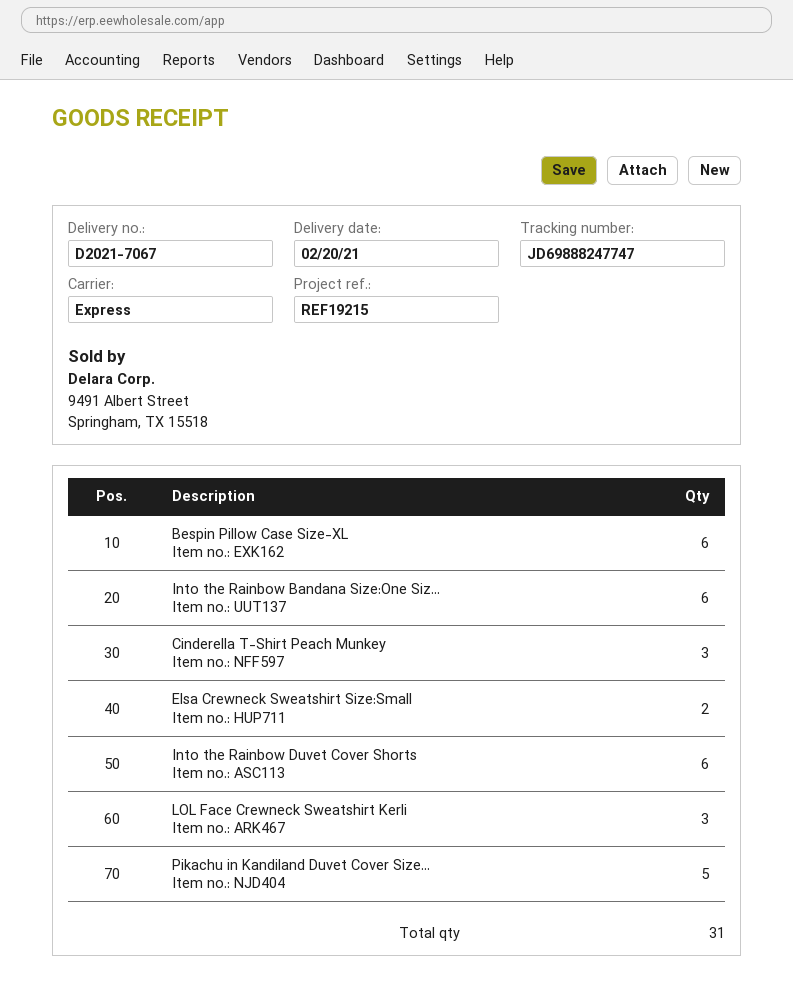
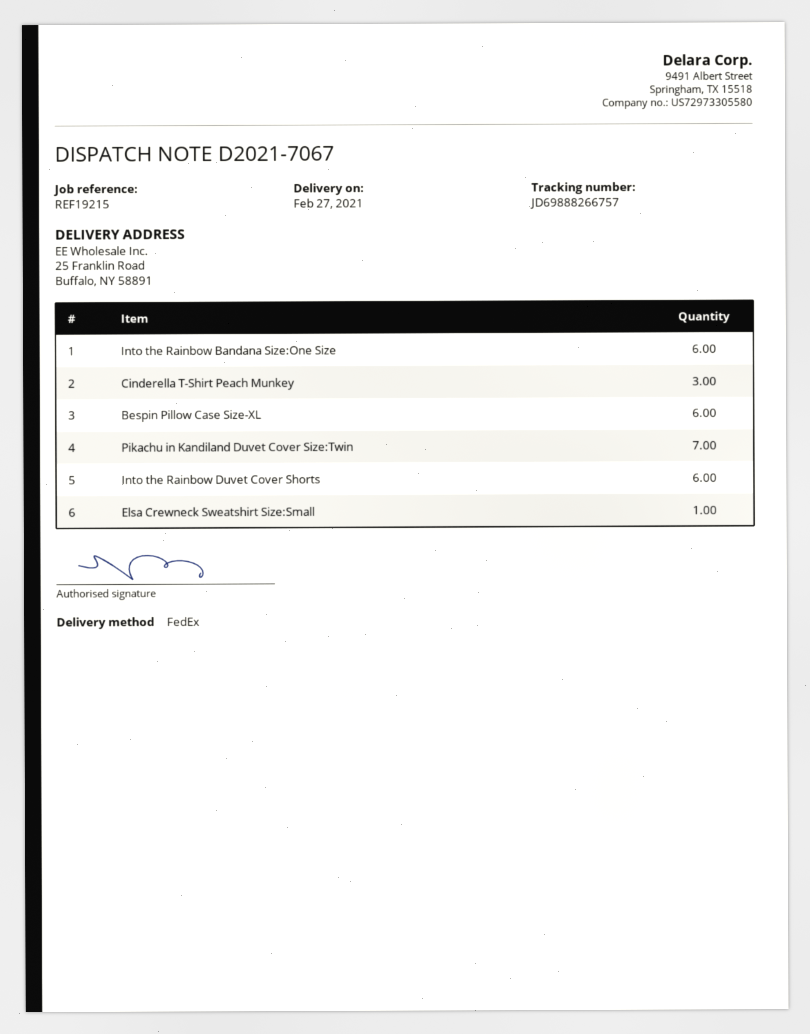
delivery date: 2021-02-20 -> 2021-02-27
shipping method: express -> FedEx
tracking number: JD69888247747 -> JD69888266757
Elsa Crewneck Sweatshirt Size:Small: 2 -> 1
LOL Face Crewneck Sweatshirt Kerli: 3 -> none
Pikachu in Kandiland Duvet Cover Size...: 5 -> 7

